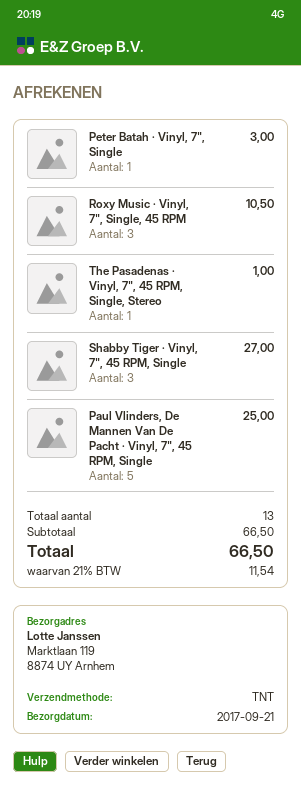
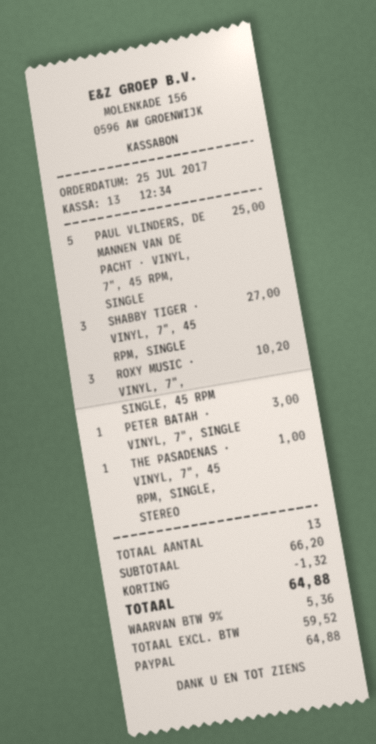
Roxy Music · Vinyl, 7", Single, 45 RPM: 3 for 10.50 -> 3 for 10.20
subtotal: 66.50 -> 66.20
discount: none -> 1.32
tax: 21% = 11.54 -> 9% = 5.36
total: 66.50 -> 64.88

